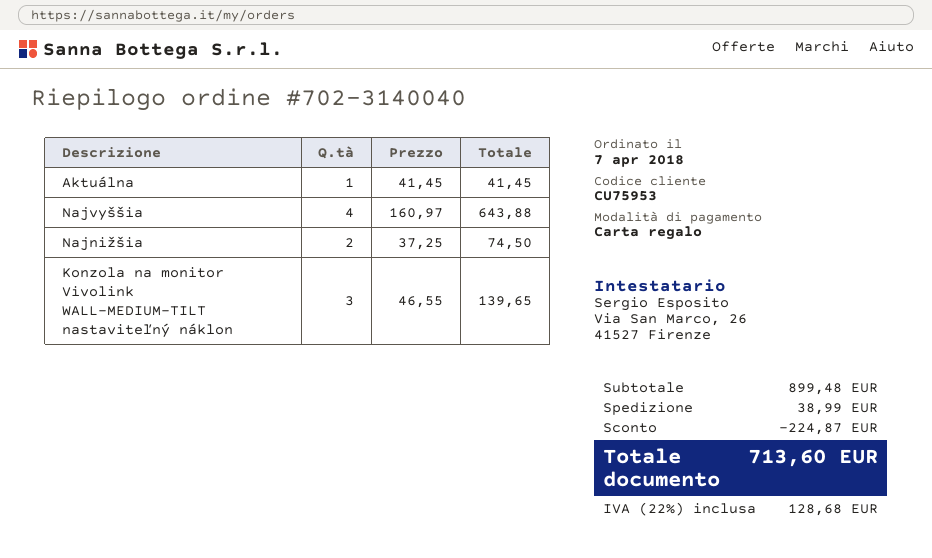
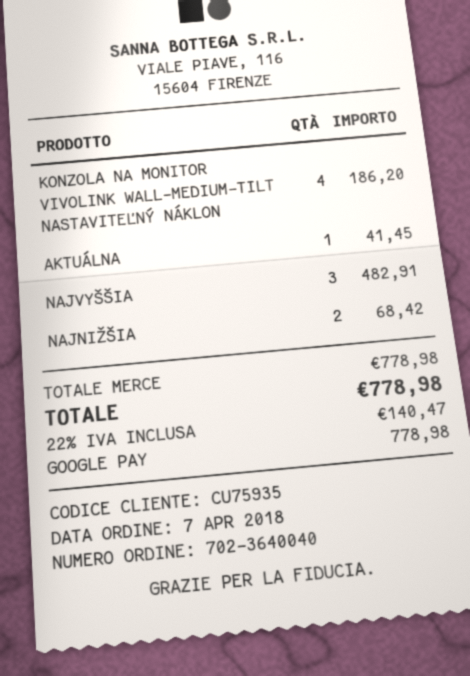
order number: 702-3140040 -> 702-3640040
customer number: CU75953 -> CU75935
payment method: gift card -> Google Pay
Najvyššia: 4 for 643.88 -> 3 for 482.91
Najnižšia: 2 for 74.50 -> 2 for 68.42
Konzola na monitor Vivolink WALL-MEDIUM-TILT nastaviteľný náklon: 3 for 139.65 -> 4 for 186.20
subtotal: 899.48 -> 778.98
discount: 224.87 -> none
shipping: 38.99 -> none
tax: 22% = 128.68 -> 22% = 140.47
total: 713.60 -> 778.98

